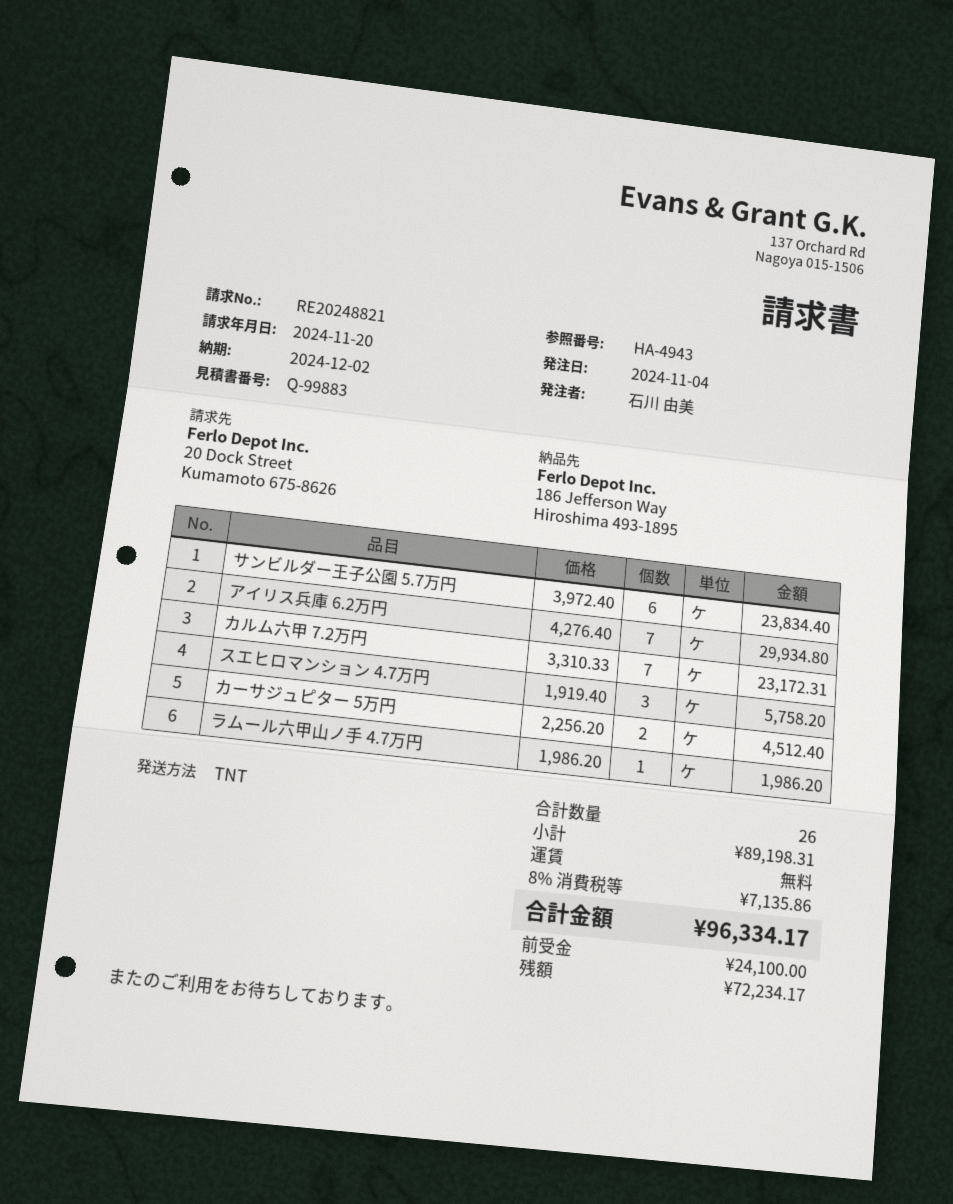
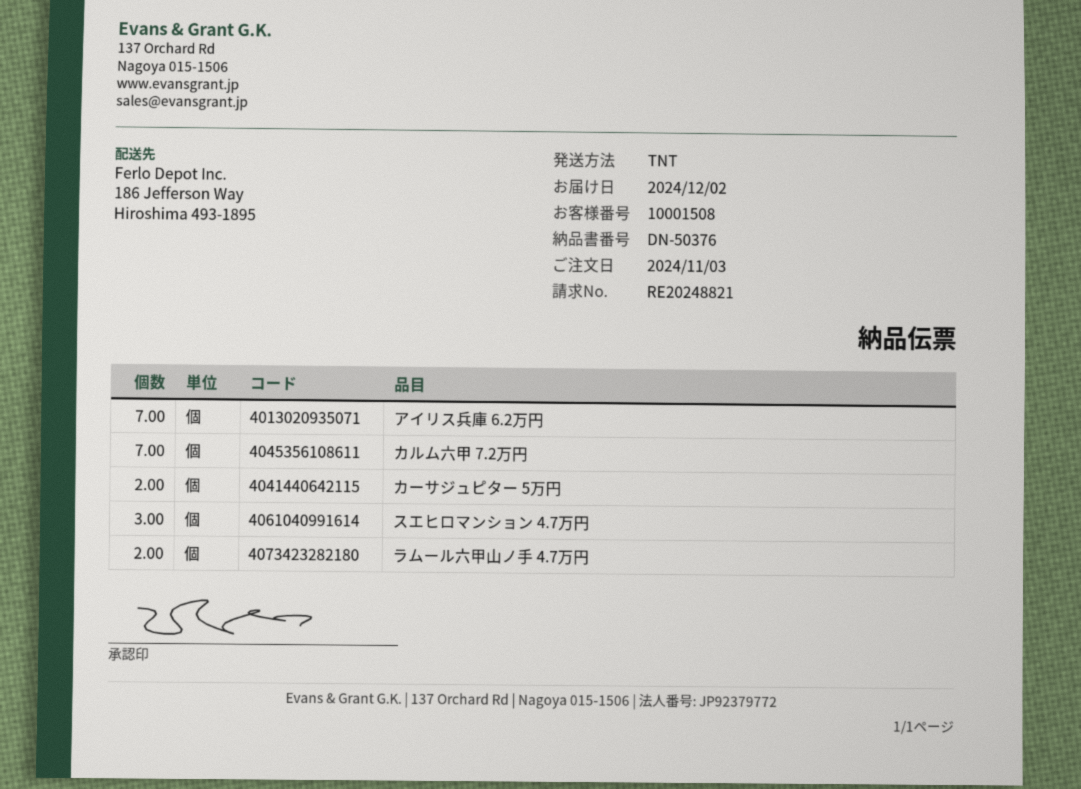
order date: 2024-11-04 -> 2024-11-03
サンビルダー王子公園 5.7万円: 6 -> none
ラムール六甲山ノ手 4.7万円: 1 -> 2

